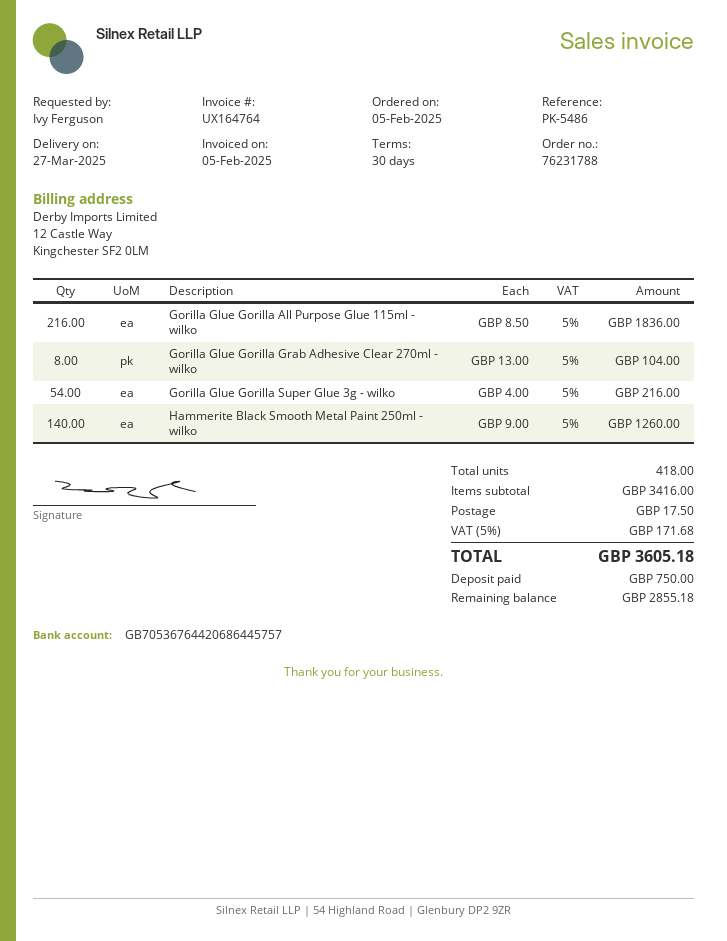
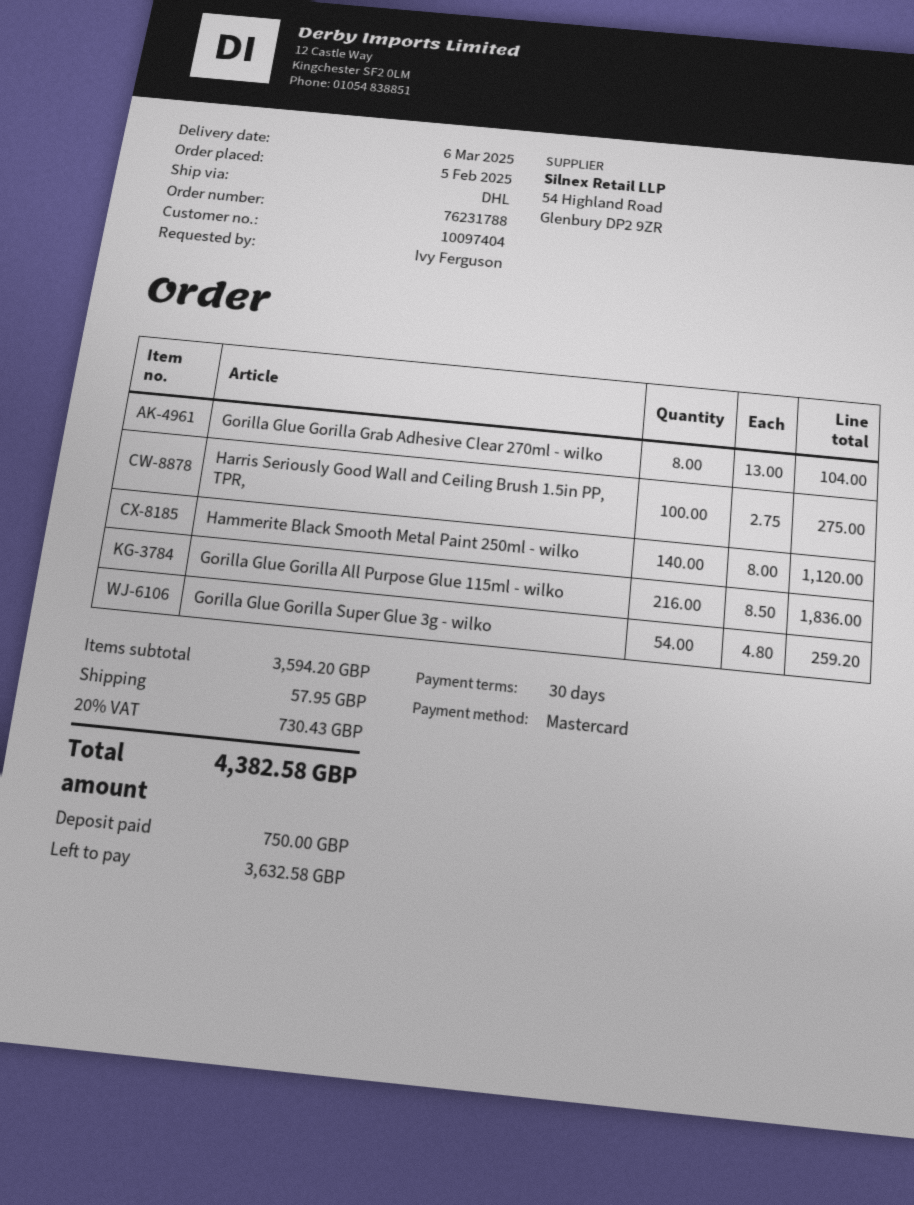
delivery date: 2025-03-27 -> 2025-03-06
Gorilla Glue Gorilla Super Glue 3g - wilko: 54 x 4.00 = 216.00 -> 54 x 4.80 = 259.20
Hammerite Black Smooth Metal Paint 250ml - wilko: 140 x 9.00 = 1260.00 -> 140 x 8.00 = 1120.00
Harris Seriously Good Wall and Ceiling Brush 1.5in PP, TPR,: none -> 100 x 2.75 = 275.00
subtotal: 3416.00 -> 3594.20
shipping: 17.50 -> 57.95
tax: 5% = 171.68 -> 20% = 730.43
total: 3605.18 -> 4382.58
balance: 2855.18 -> 3632.58

